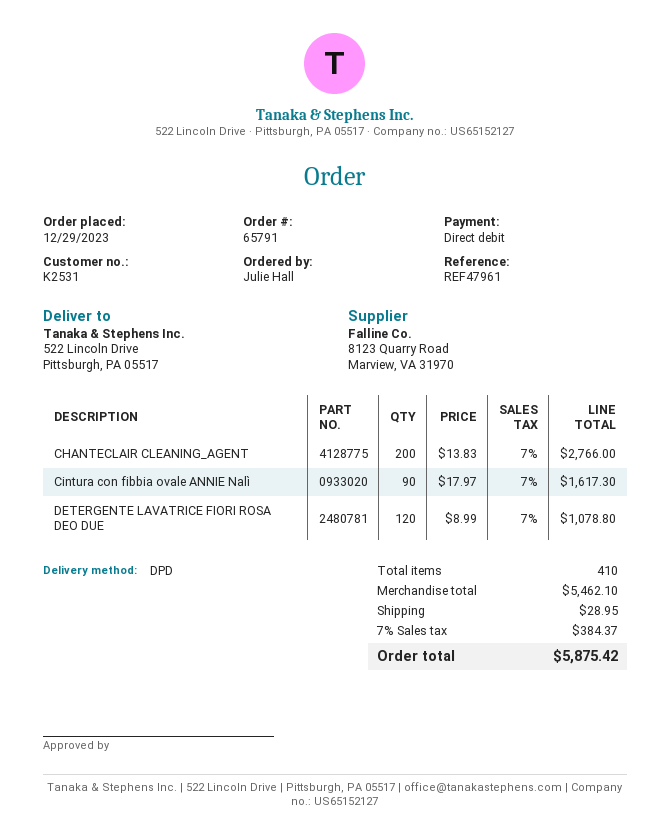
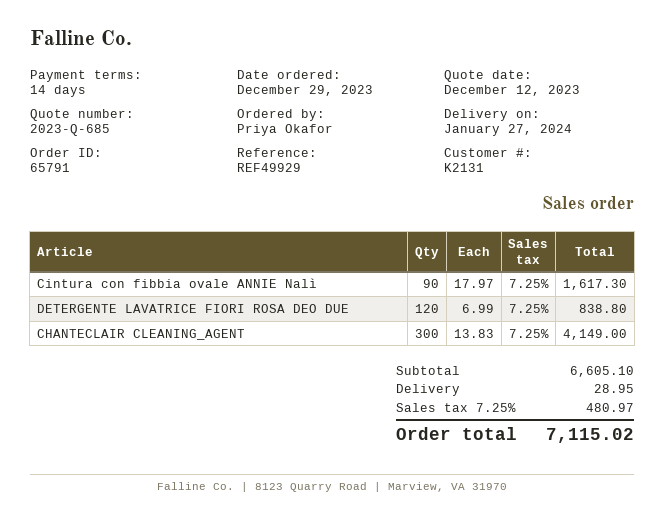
customer number: K2531 -> K2131
reference: REF47961 -> REF49929
ordered by: Julie Hall -> Priya Okafor
CHANTECLAIR CLEANING_AGENT: 200 x 13.83 = 2766.00 -> 300 x 13.83 = 4149.00
DETERGENTE LAVATRICE FIORI ROSA DEO DUE: 120 x 8.99 = 1078.80 -> 120 x 6.99 = 838.80
subtotal: 5462.10 -> 6605.10
tax: 7% = 384.37 -> 7.25% = 480.97
total: 5875.42 -> 7115.02

